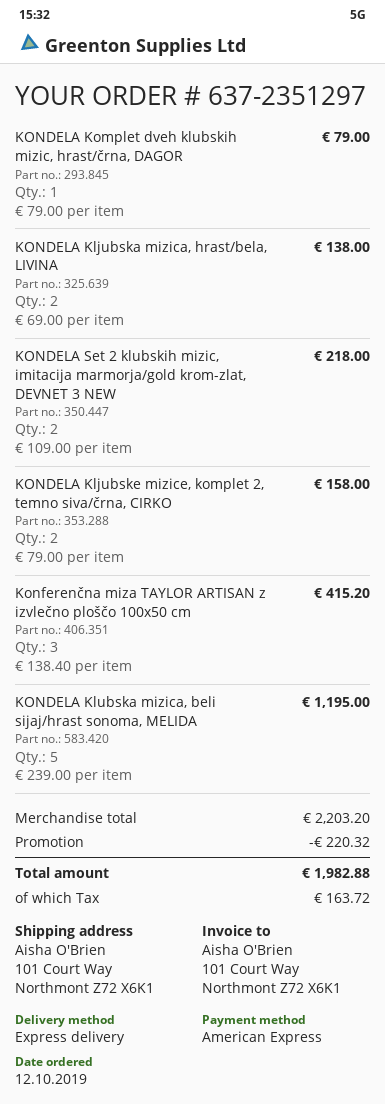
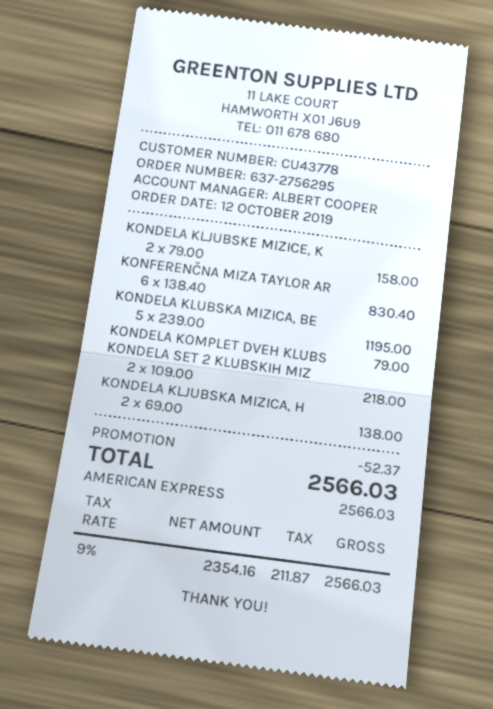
order number: 637-2351297 -> 637-2756295
Konferenčna miza TAYLOR ARTISAN z izvlečno ploščo 100x50 cm: 3 x 138.40 = 415.20 -> 6 x 138.40 = 830.40
discount: 220.32 -> 52.37
tax: 163.72 -> 211.87
total: 1982.88 -> 2566.03

